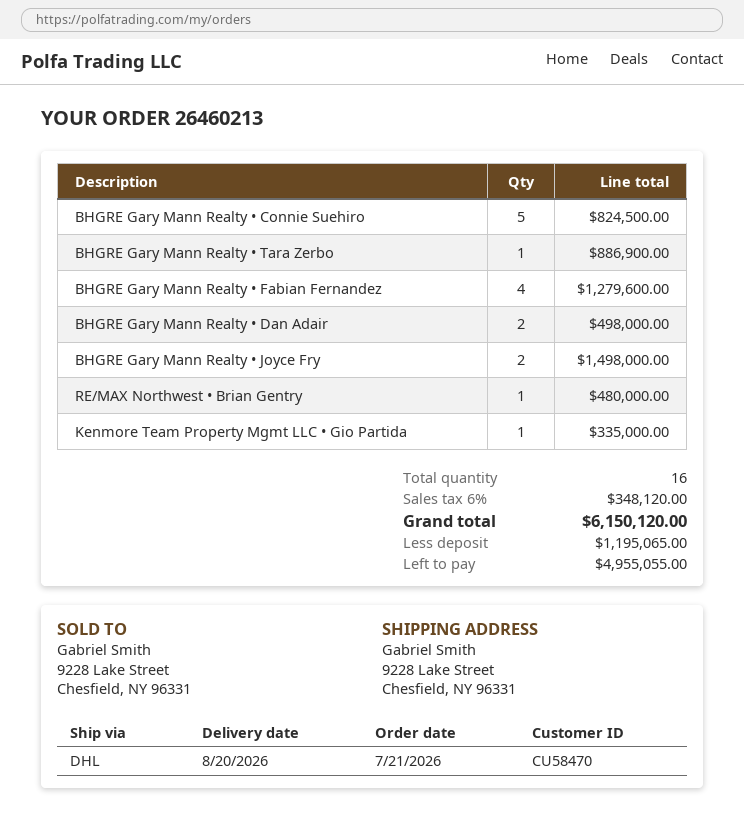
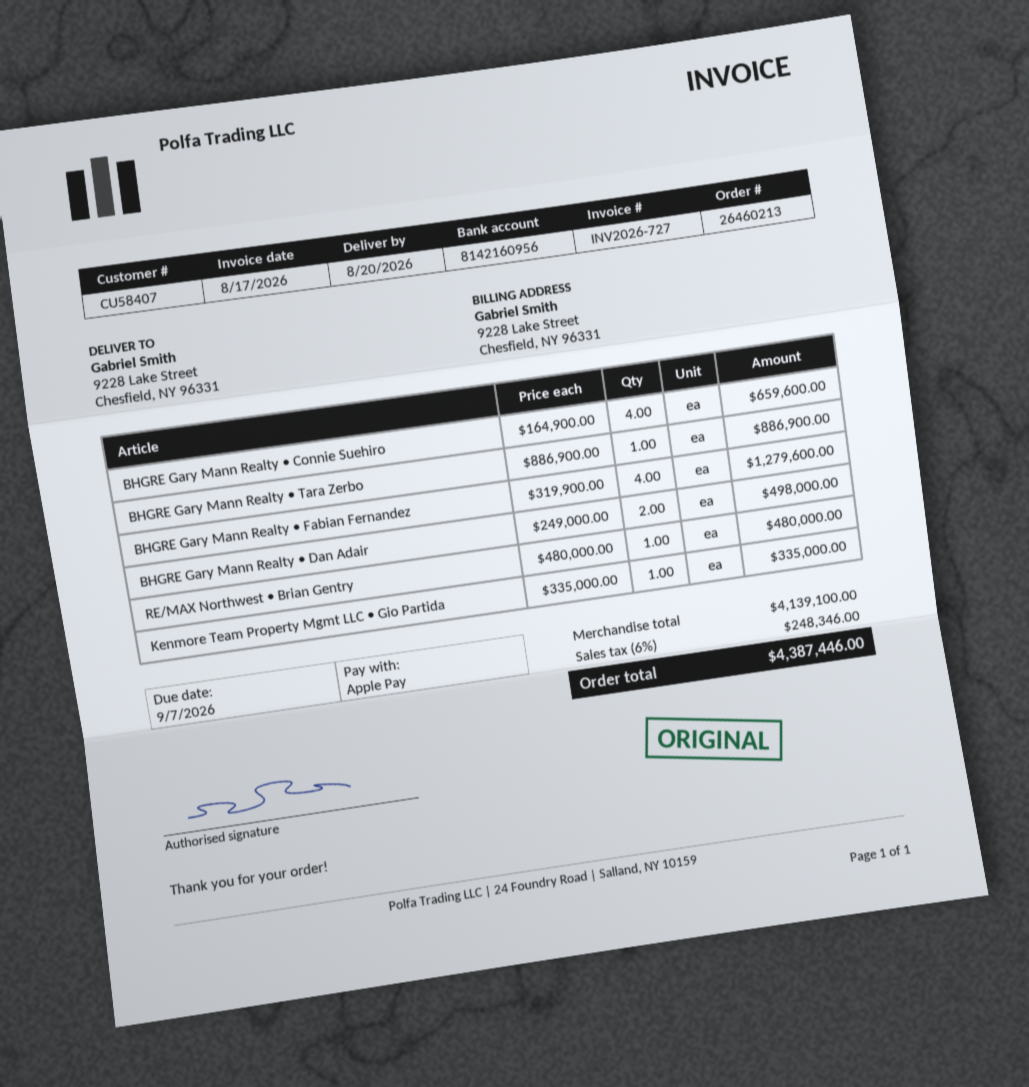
customer number: CU58470 -> CU58407
BHGRE Gary Mann Realty • Connie Suehiro: 5 for 824500.00 -> 4 for 659600.00
BHGRE Gary Mann Realty • Joyce Fry: 2 for 1498000.00 -> none
tax: 6% = 348120.00 -> 6% = 248346.00
total: 6150120.00 -> 4387446.00

